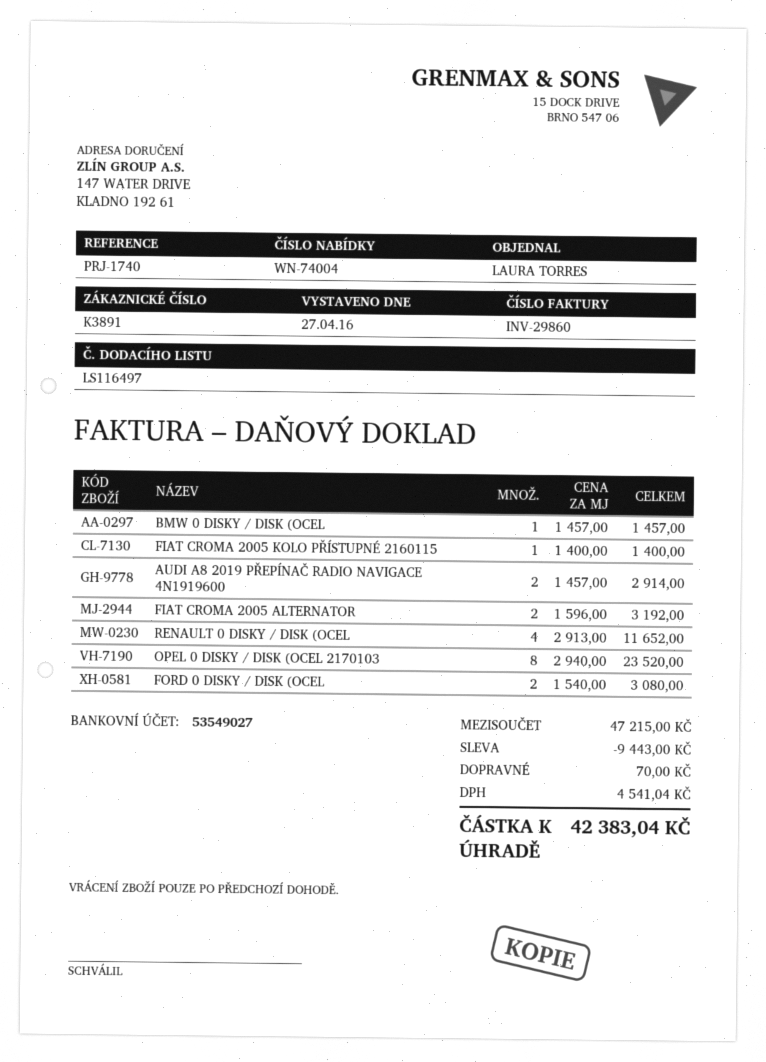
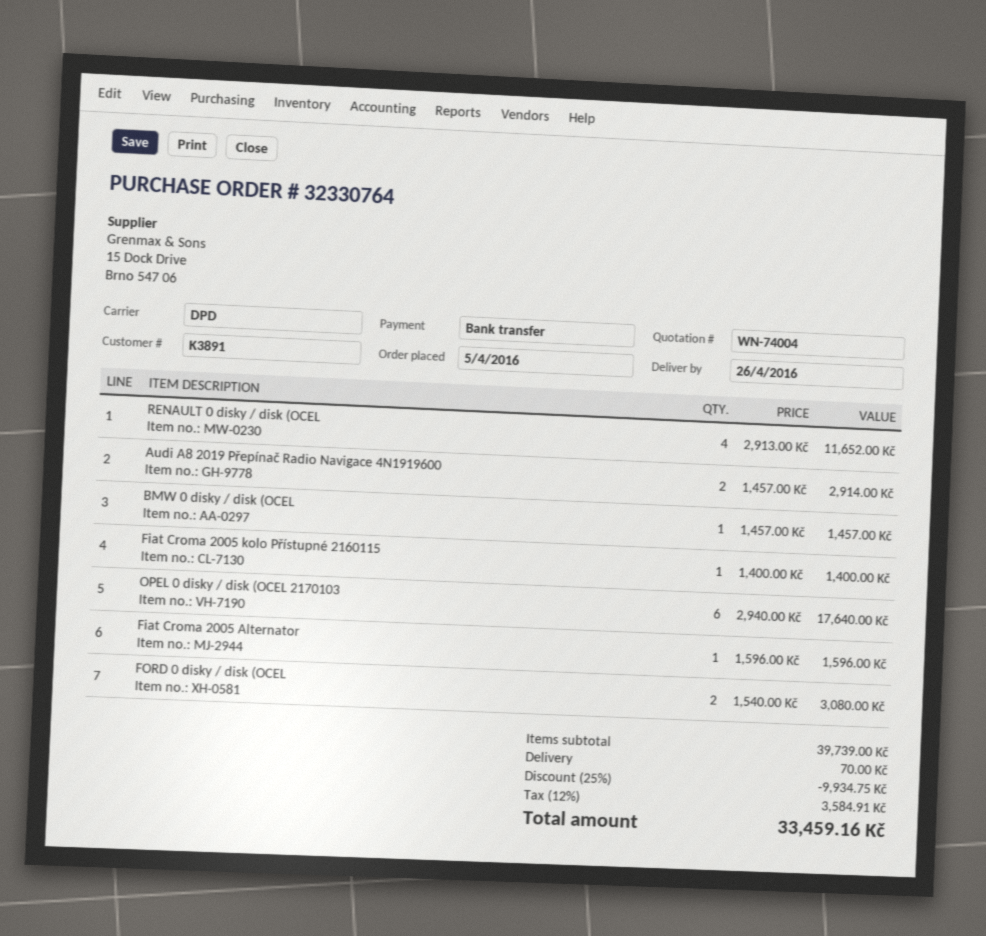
FIAT CROMA 2005 ALTERNATOR: 2 x 1596.00 = 3192.00 -> 1 x 1596.00 = 1596.00
OPEL 0 DISKY / DISK (OCEL 2170103: 8 x 2940.00 = 23520.00 -> 6 x 2940.00 = 17640.00
subtotal: 47215.00 -> 39739.00
discount: 9443.00 -> 9934.75
tax: 4541.04 -> 3584.91
total: 42383.04 -> 33459.16

